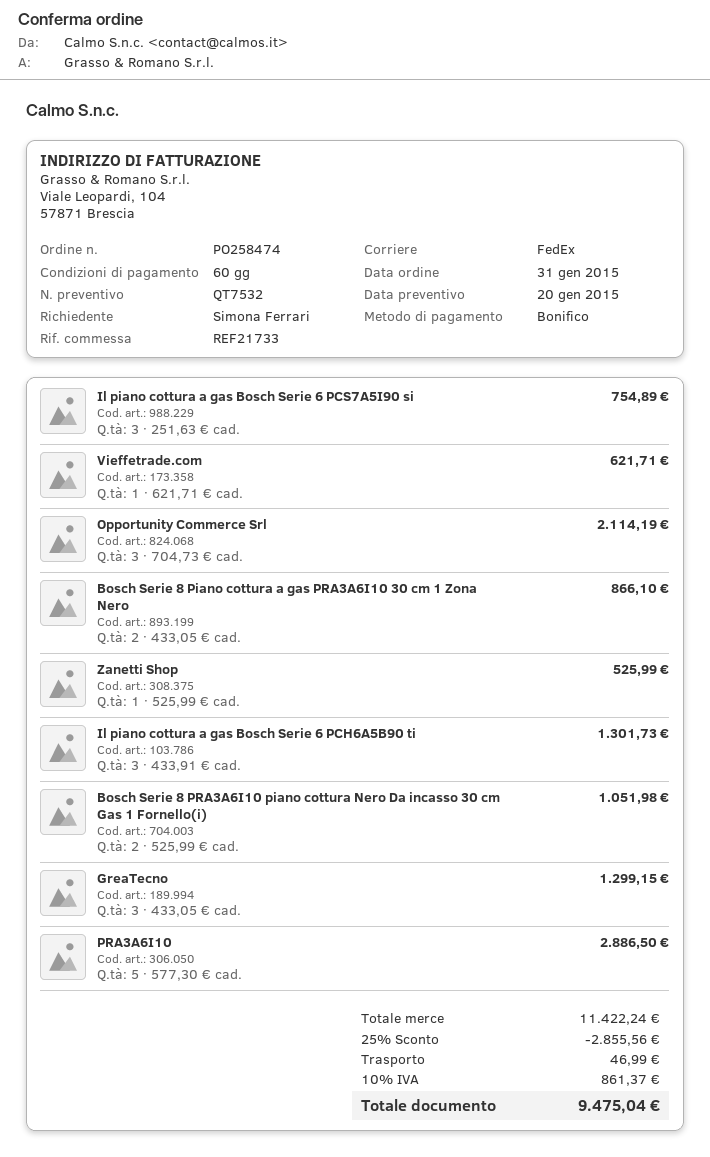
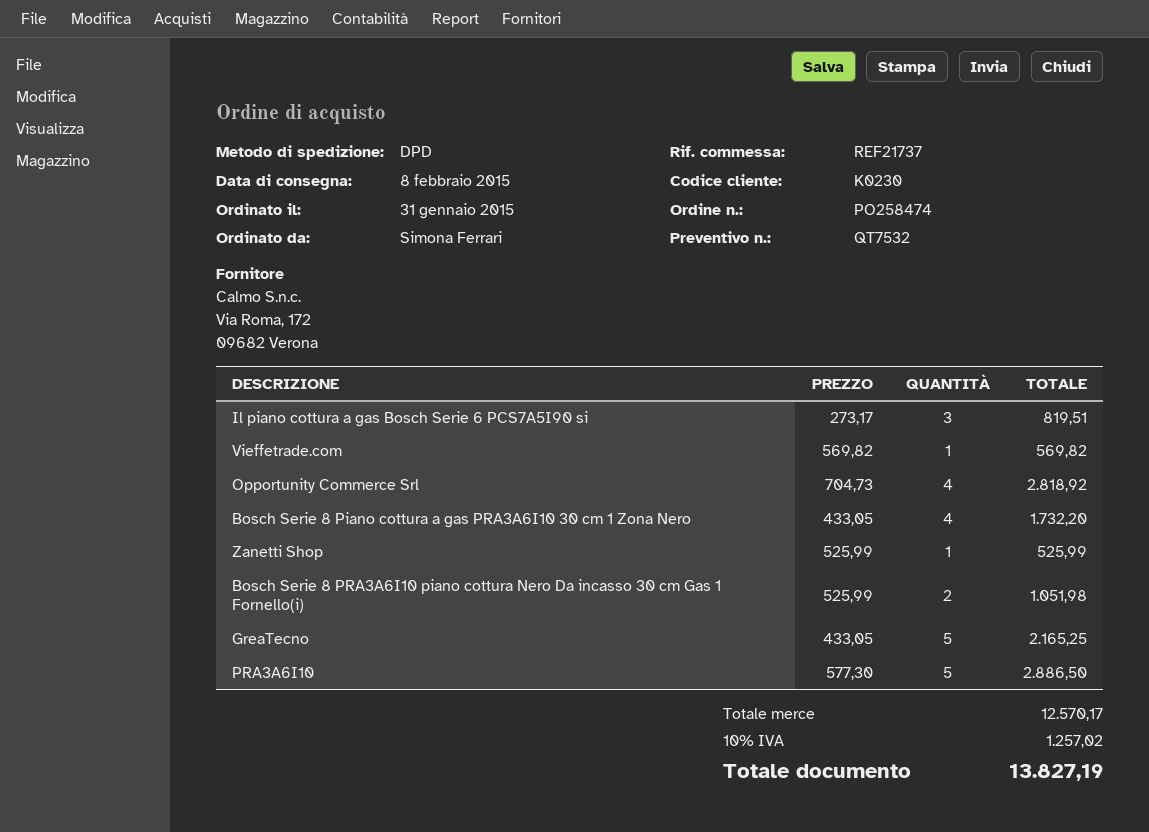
reference: REF21733 -> REF21737
shipping method: FedEx -> DPD
Il piano cottura a gas Bosch Serie 6 PCS7A5I90 si: 3 x 251.63 = 754.89 -> 3 x 273.17 = 819.51
Vieffetrade.com: 1 x 621.71 = 621.71 -> 1 x 569.82 = 569.82
Opportunity Commerce Srl: 3 x 704.73 = 2114.19 -> 4 x 704.73 = 2818.92
Bosch Serie 8 Piano cottura a gas PRA3A6I10 30 cm 1 Zona Nero: 2 x 433.05 = 866.10 -> 4 x 433.05 = 1732.20
Il piano cottura a gas Bosch Serie 6 PCH6A5B90 ti: 3 x 433.91 = 1301.73 -> none
GreaTecno: 3 x 433.05 = 1299.15 -> 5 x 433.05 = 2165.25
subtotal: 11422.24 -> 12570.17
discount: 25% = 2855.56 -> none
shipping: 46.99 -> none
tax: 10% = 861.37 -> 10% = 1257.02
total: 9475.04 -> 13827.19

